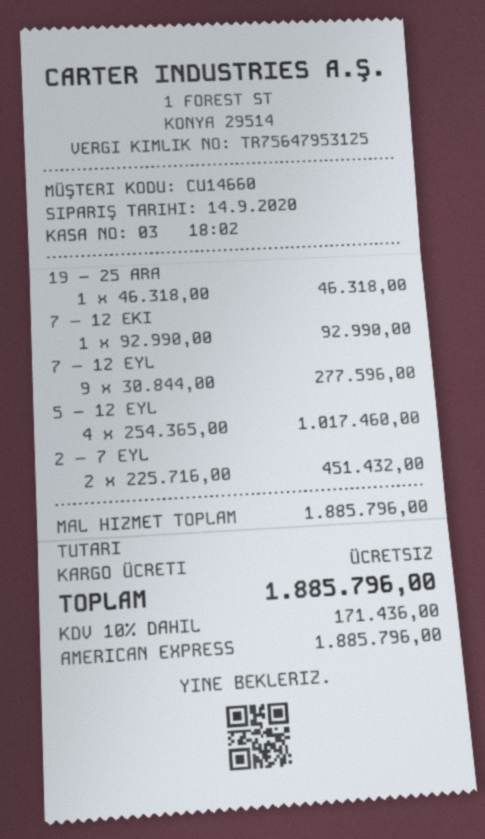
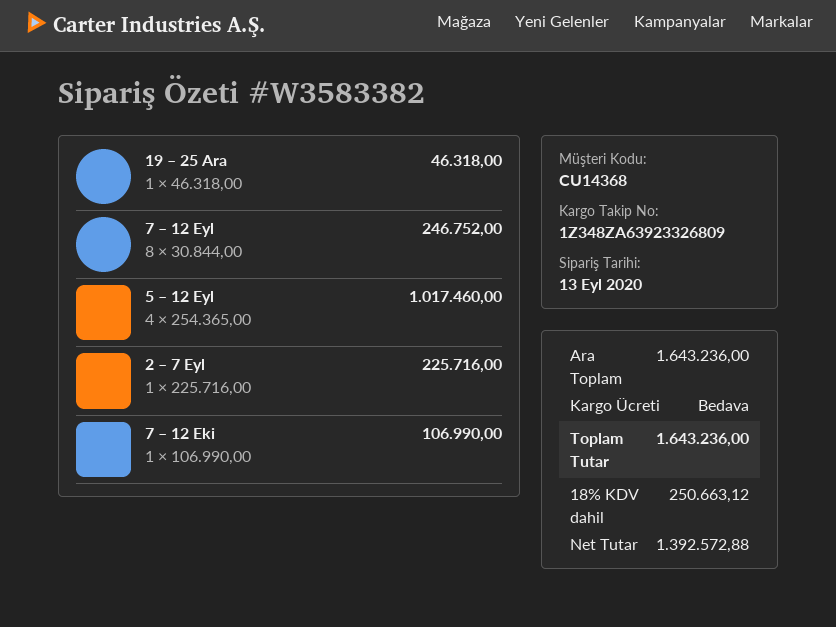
order date: 2020-09-14 -> 2020-09-13
customer number: CU14660 -> CU14368
7 – 12 EKI: 1 x 92990.00 = 92990.00 -> 1 x 106990.00 = 106990.00
7 – 12 EYL: 9 x 30844.00 = 277596.00 -> 8 x 30844.00 = 246752.00
2 – 7 EYL: 2 x 225716.00 = 451432.00 -> 1 x 225716.00 = 225716.00
subtotal: 1885796.00 -> 1643236.00
tax: 10% = 171436.00 -> 18% = 250663.12
total: 1885796.00 -> 1643236.00

